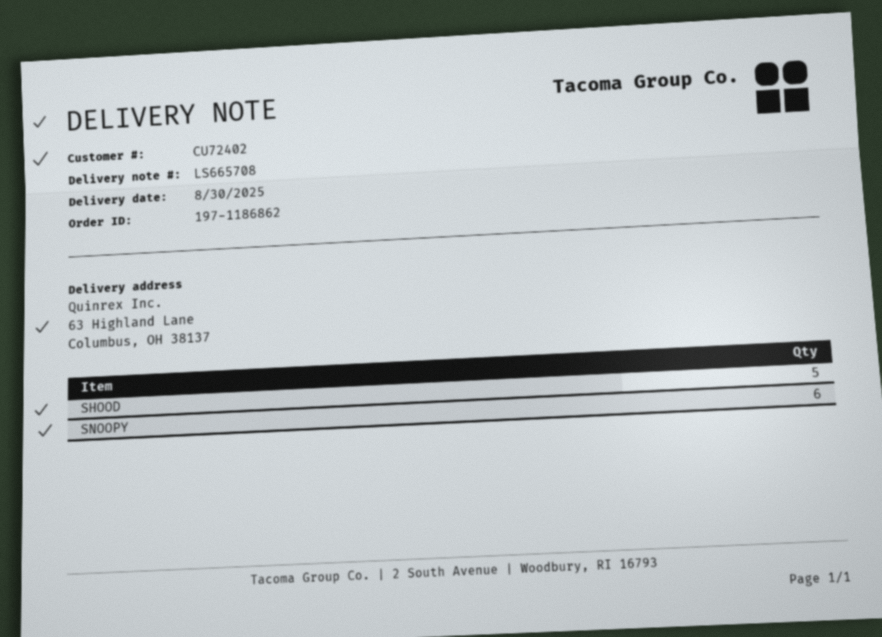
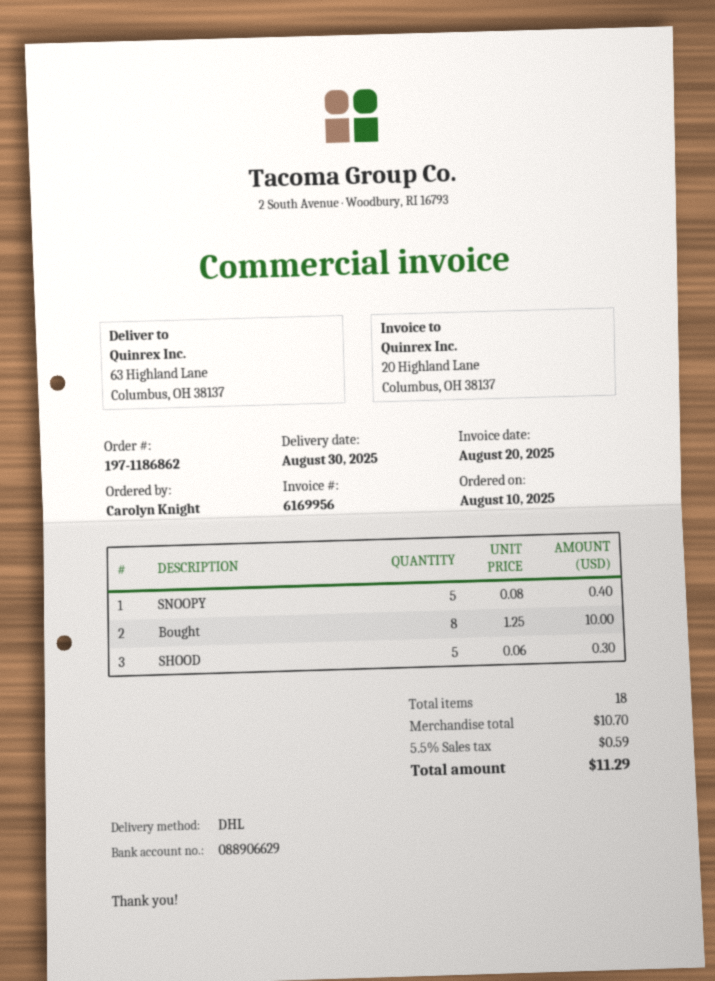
SNOOPY: 6 -> 5
Bought: none -> 8

